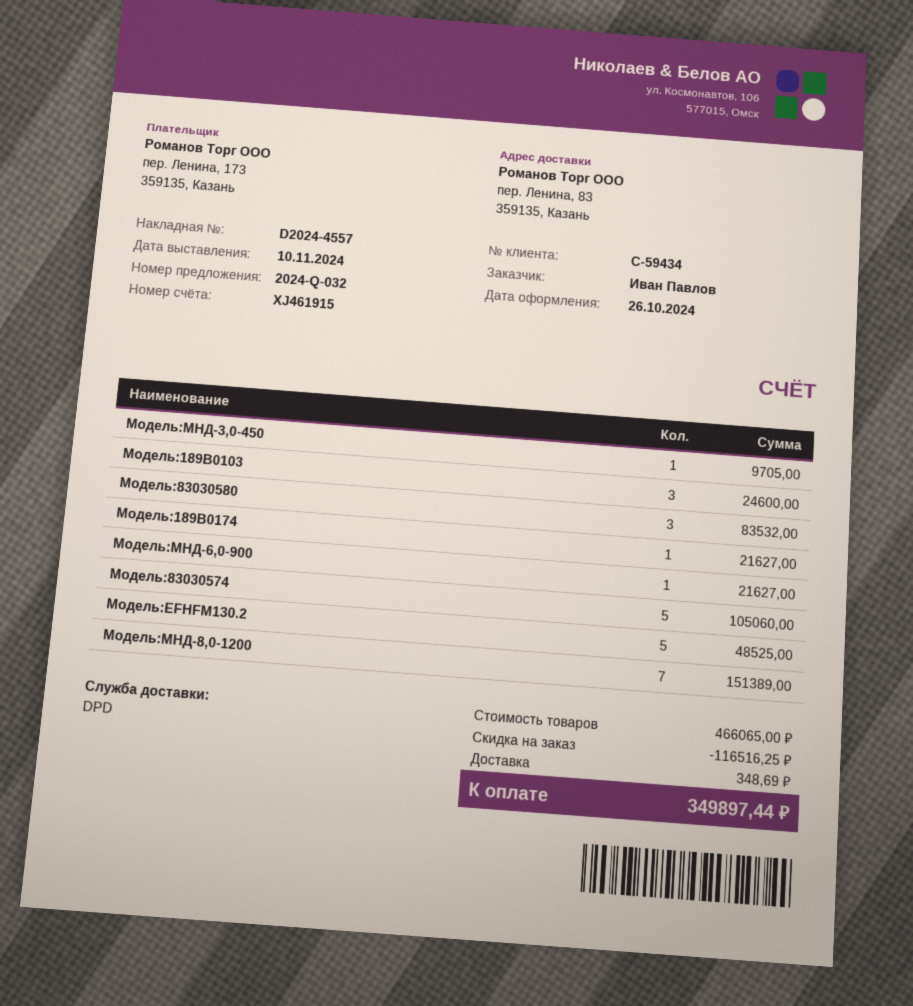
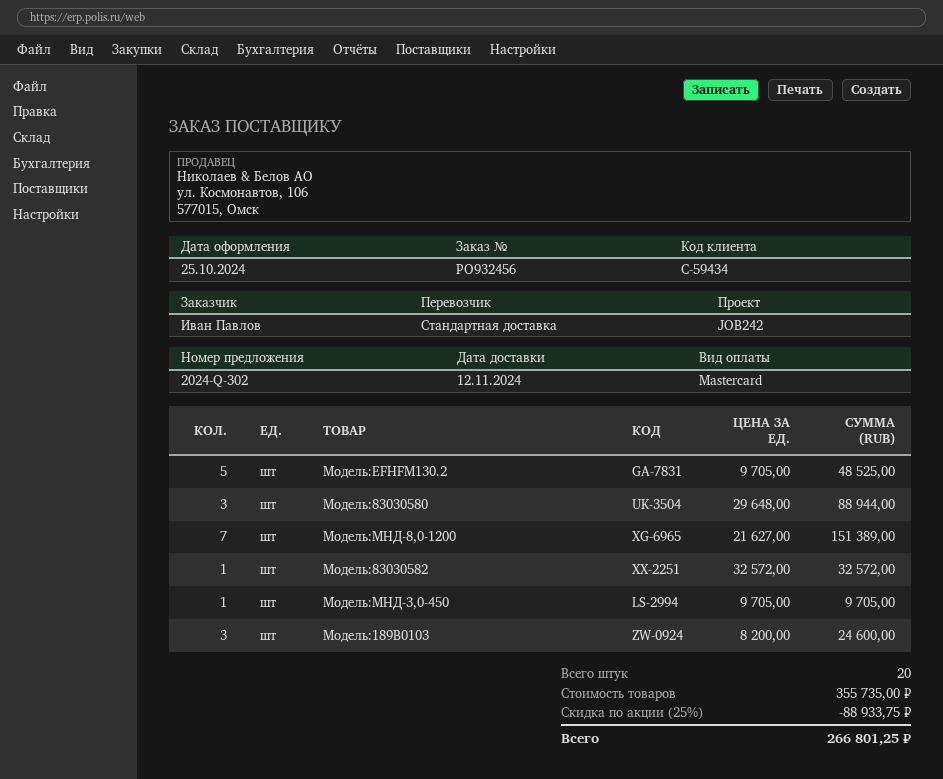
quote number: 2024-Q-032 -> 2024-Q-302
order date: 2024-10-26 -> 2024-10-25
shipping method: DPD -> standard
Модель:83030580: 3 for 83532.00 -> 3 for 88944.00
Модель:189B0174: 1 for 21627.00 -> none
Модель:МНД-6,0-900: 1 for 21627.00 -> none
Модель:83030574: 5 for 105060.00 -> none
Модель:83030582: none -> 1 for 32572.00
subtotal: 466065.00 -> 355735.00
discount: 116516.25 -> 88933.75
shipping: 348.69 -> none
total: 349897.44 -> 266801.25

